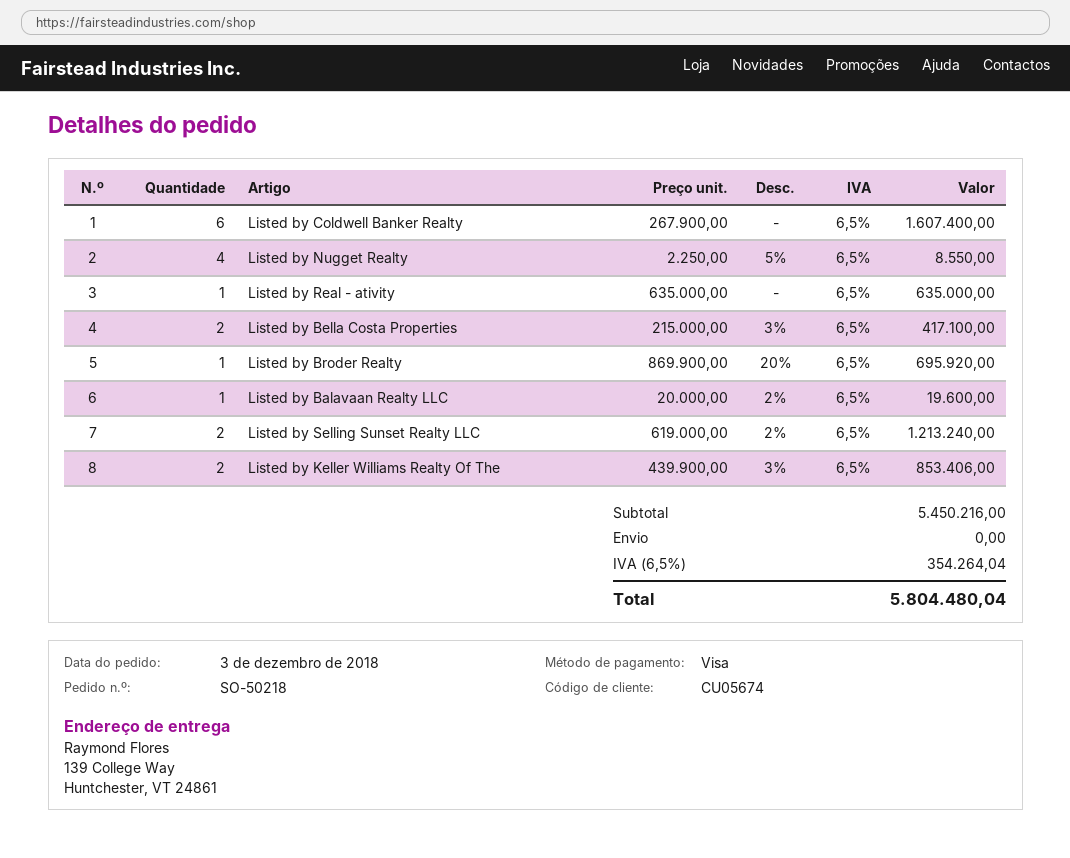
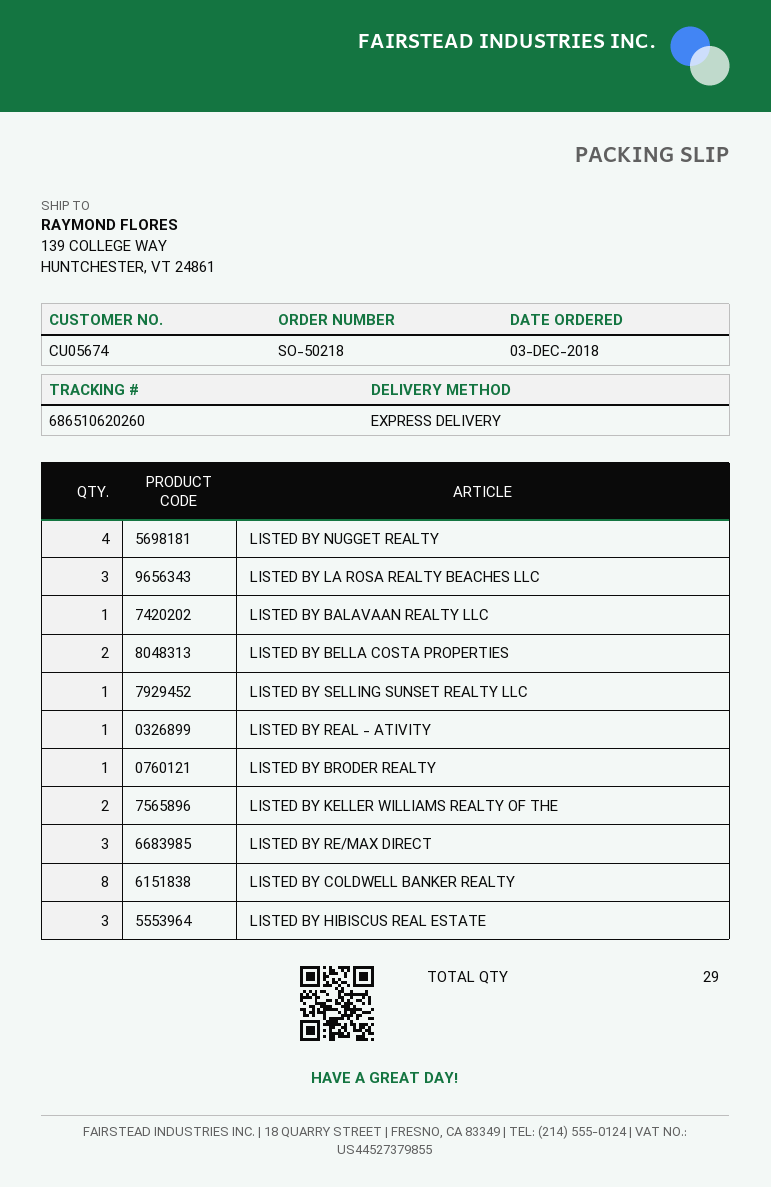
Listed by Coldwell Banker Realty: 6 -> 8
Listed by Selling Sunset Realty LLC: 2 -> 1
LISTED BY LA ROSA REALTY BEACHES LLC: none -> 3
LISTED BY RE/MAX DIRECT: none -> 3
LISTED BY HIBISCUS REAL ESTATE: none -> 3

